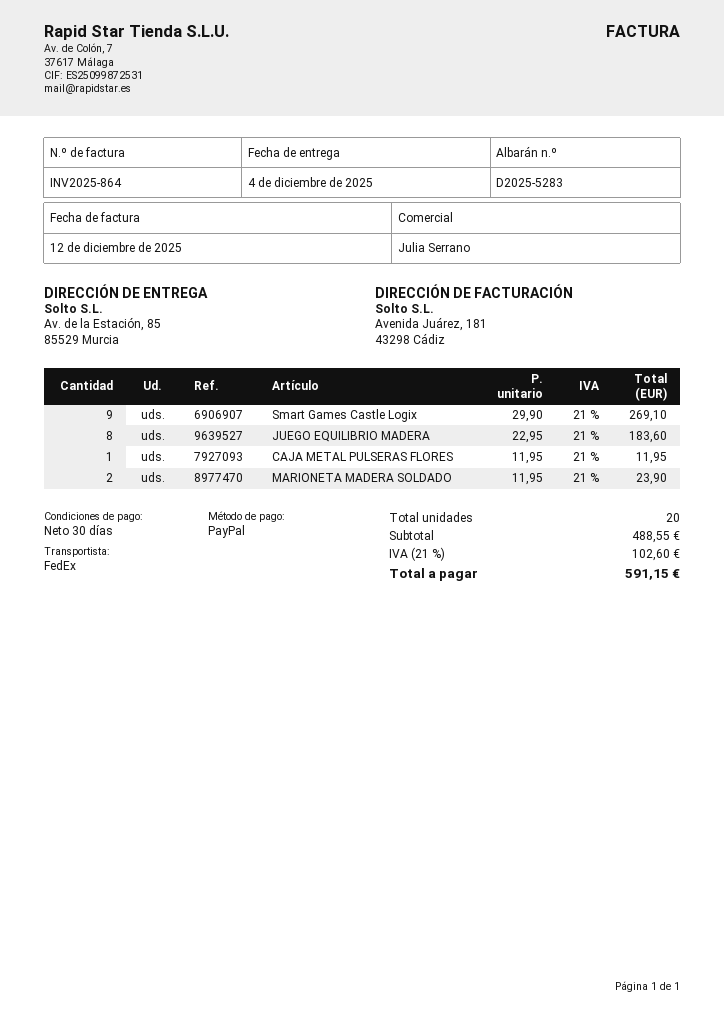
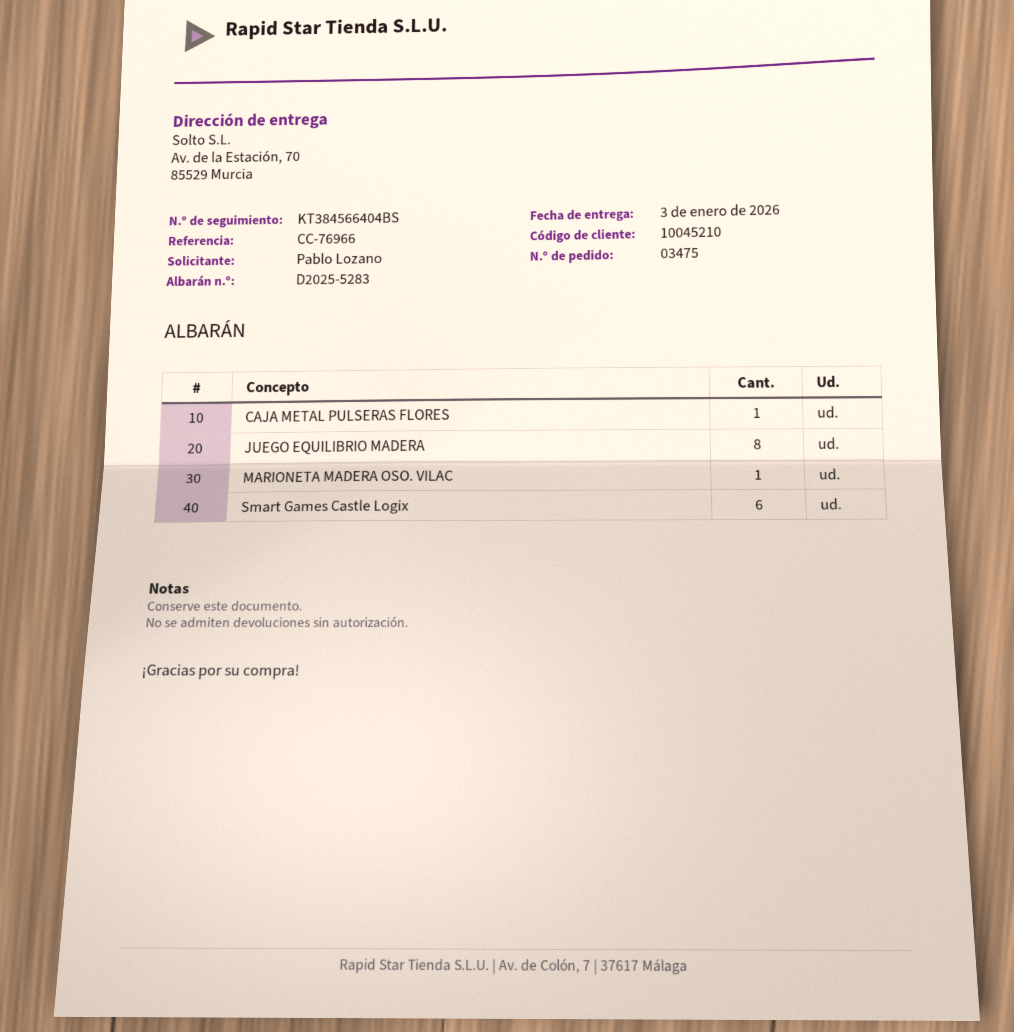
delivery date: 2025-12-04 -> 2026-01-03
ship to: Av. de la Estación, 85, 85529 Murcia -> Av. de la Estación, 70, 85529 Murcia
Smart Games Castle Logix: 9 -> 6
MARIONETA MADERA SOLDADO: 2 -> none
MARIONETA MADERA OSO. VILAC: none -> 1

